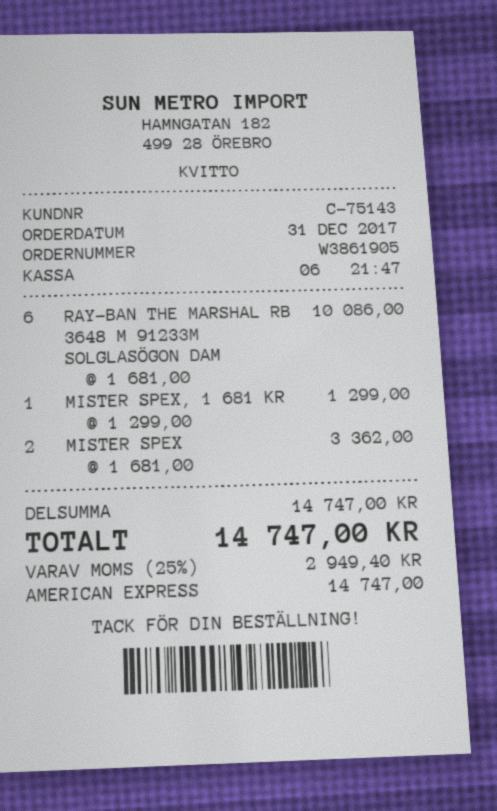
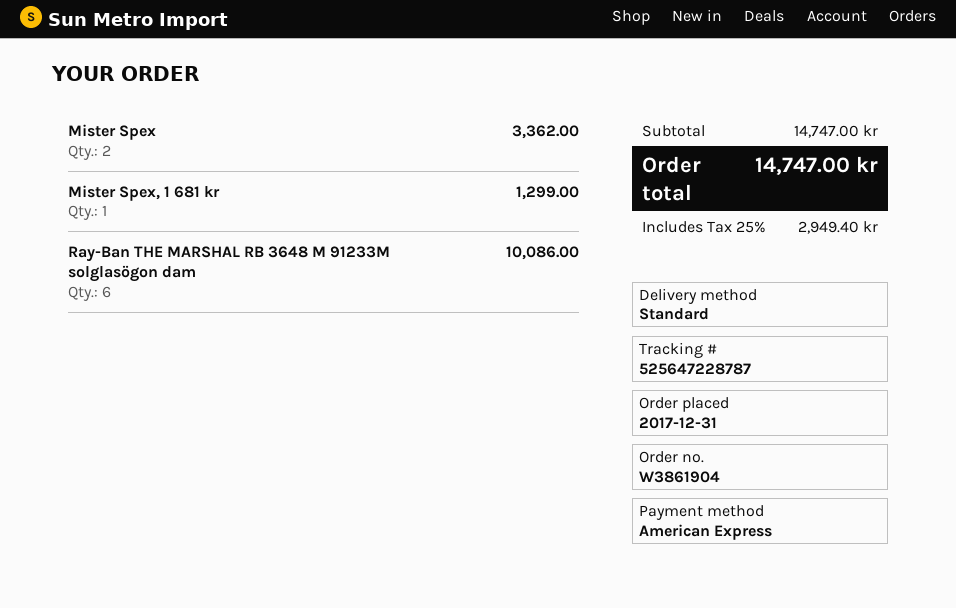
order number: W3861905 -> W3861904

